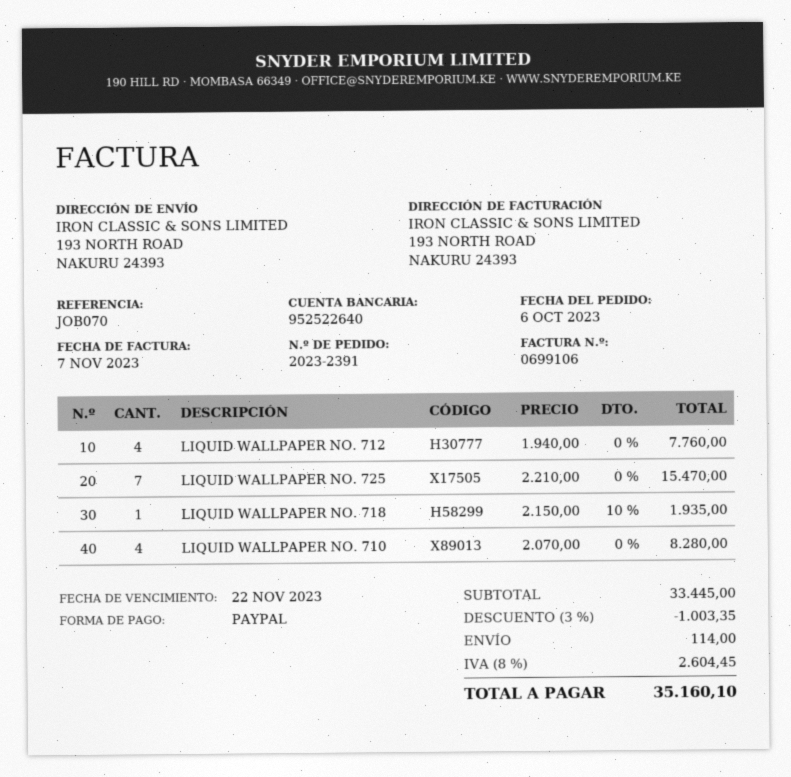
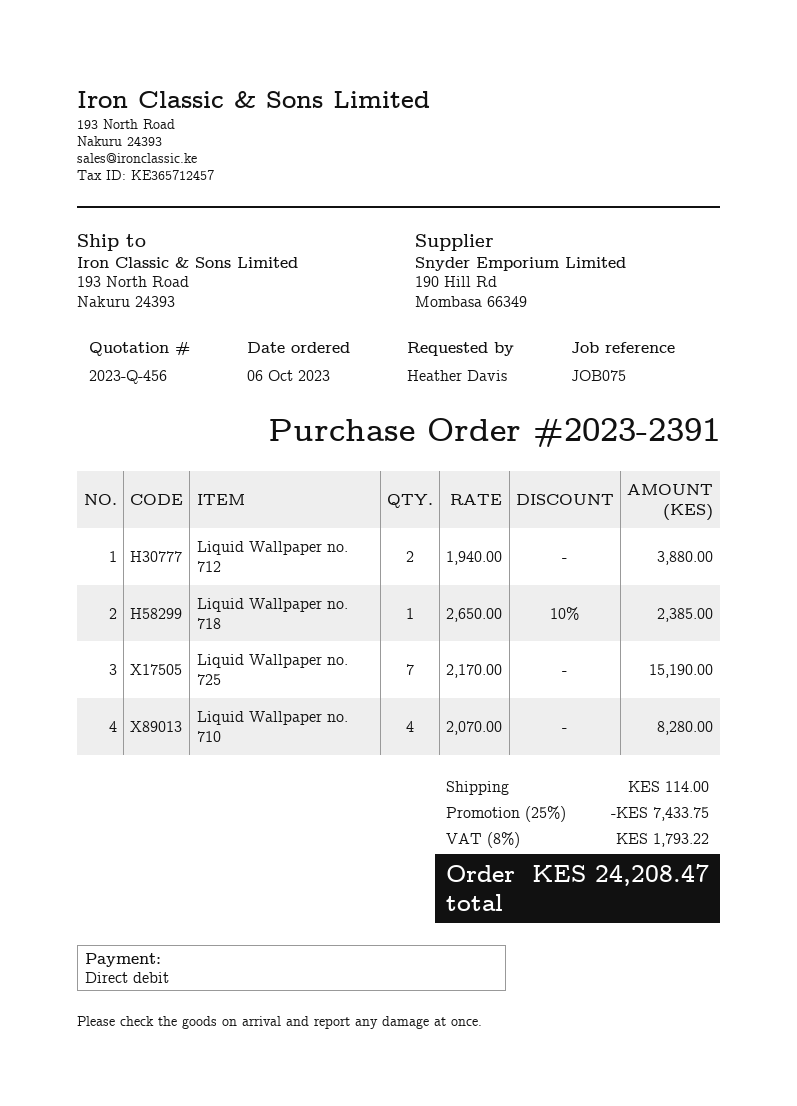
reference: JOB070 -> JOB075
payment method: PayPal -> direct debit
LIQUID WALLPAPER NO. 712: 4 x 1940.00 = 7760.00 -> 2 x 1940.00 = 3880.00
LIQUID WALLPAPER NO. 725: 7 x 2210.00 = 15470.00 -> 7 x 2170.00 = 15190.00
LIQUID WALLPAPER NO. 718: 1 x 2150.00 - 10% = 1935.00 -> 1 x 2650.00 - 10% = 2385.00
discount: 3% = 1003.35 -> 25% = 7433.75
tax: 8% = 2604.45 -> 8% = 1793.22
total: 35160.10 -> 24208.47

